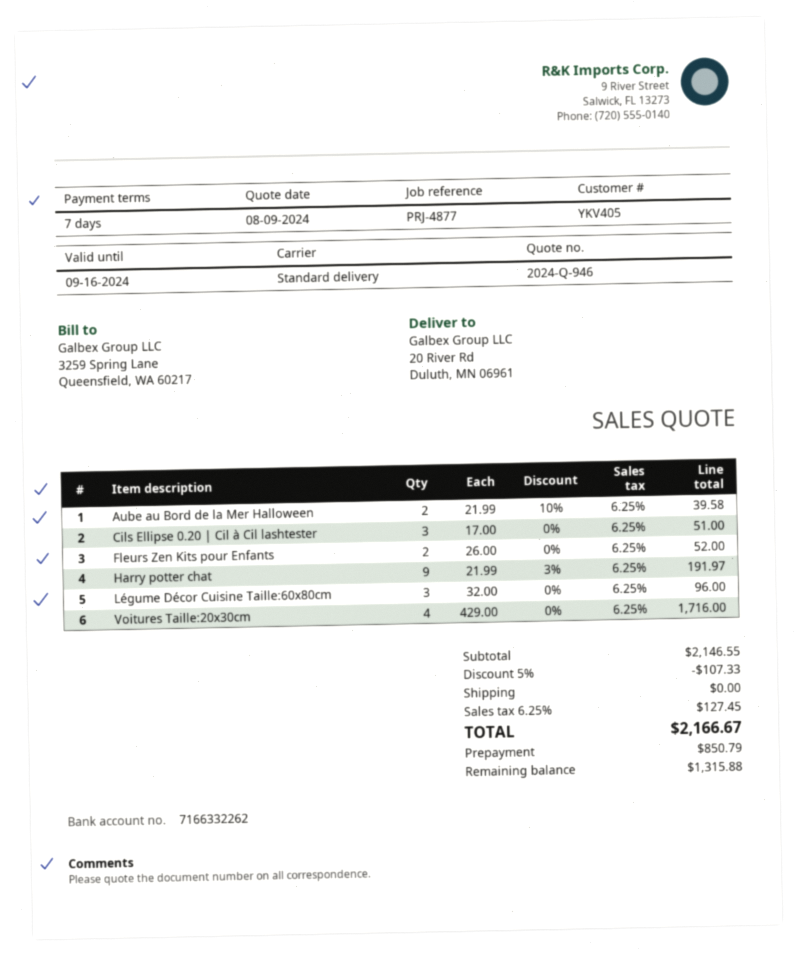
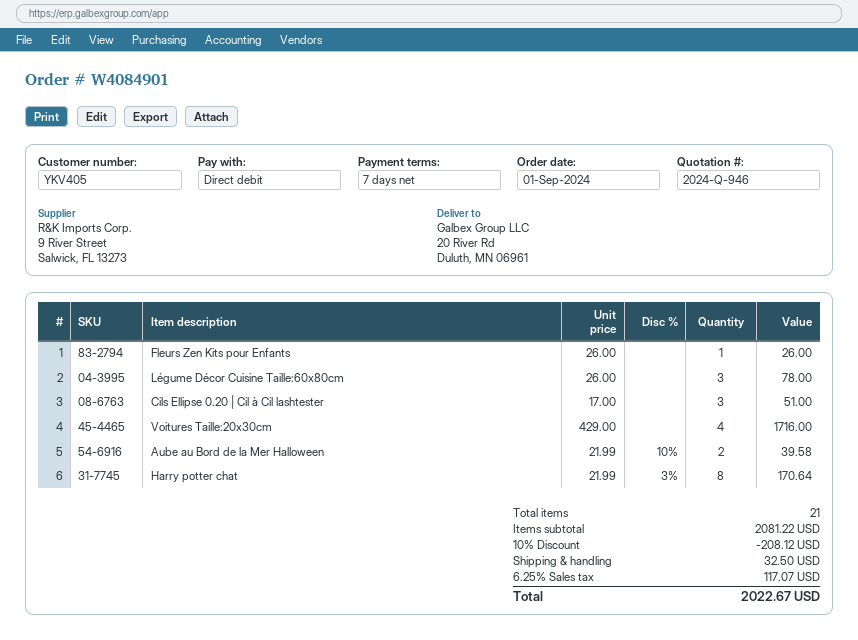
Fleurs Zen Kits pour Enfants: 2 x 26.00 = 52.00 -> 1 x 26.00 = 26.00
Harry potter chat: 9 x 21.99 - 3% = 191.97 -> 8 x 21.99 - 3% = 170.64
Légume Décor Cuisine Taille:60x80cm: 3 x 32.00 = 96.00 -> 3 x 26.00 = 78.00
subtotal: 2146.55 -> 2081.22
discount: 5% = 107.33 -> 10% = 208.12
shipping: 0.00 -> 32.50
tax: 6.25% = 127.45 -> 6.25% = 117.07
total: 2166.67 -> 2022.67

